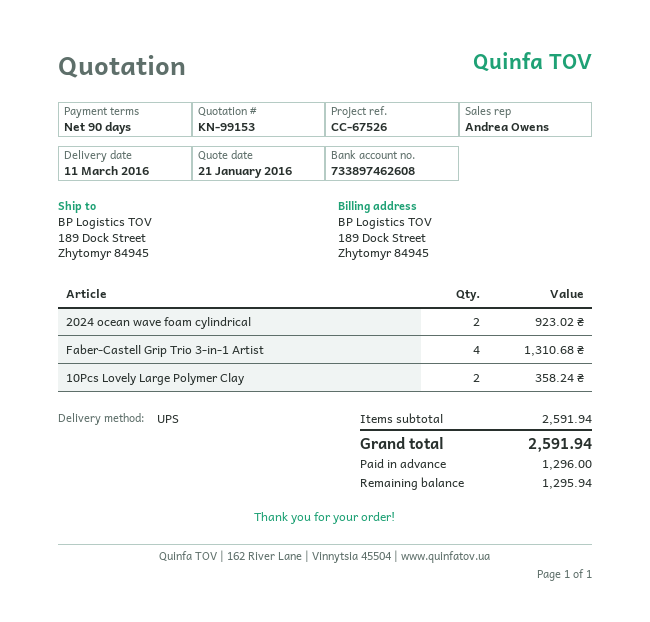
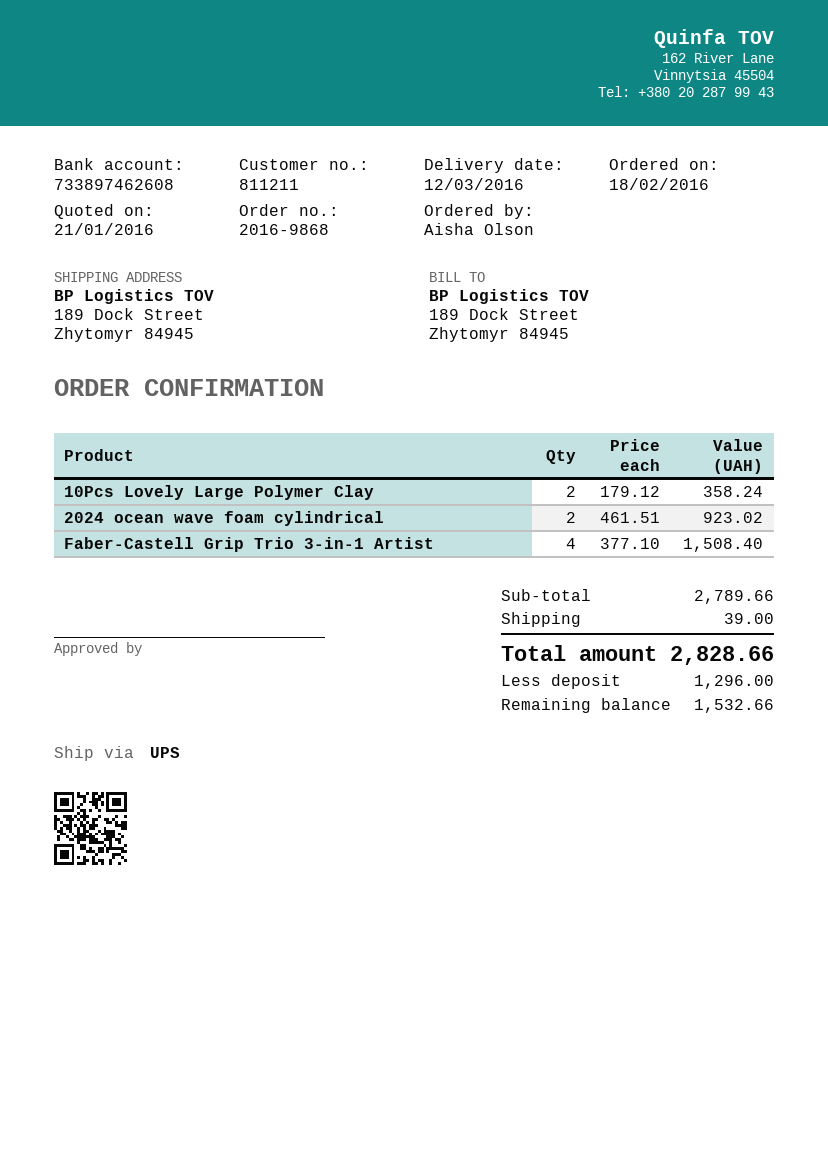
delivery date: 2016-03-11 -> 2016-03-12
Faber-Castell Grip Trio 3-in-1 Artist: 4 for 1310.68 -> 4 for 1508.40
subtotal: 2591.94 -> 2789.66
shipping: none -> 39.00
total: 2591.94 -> 2828.66
balance: 1295.94 -> 1532.66

